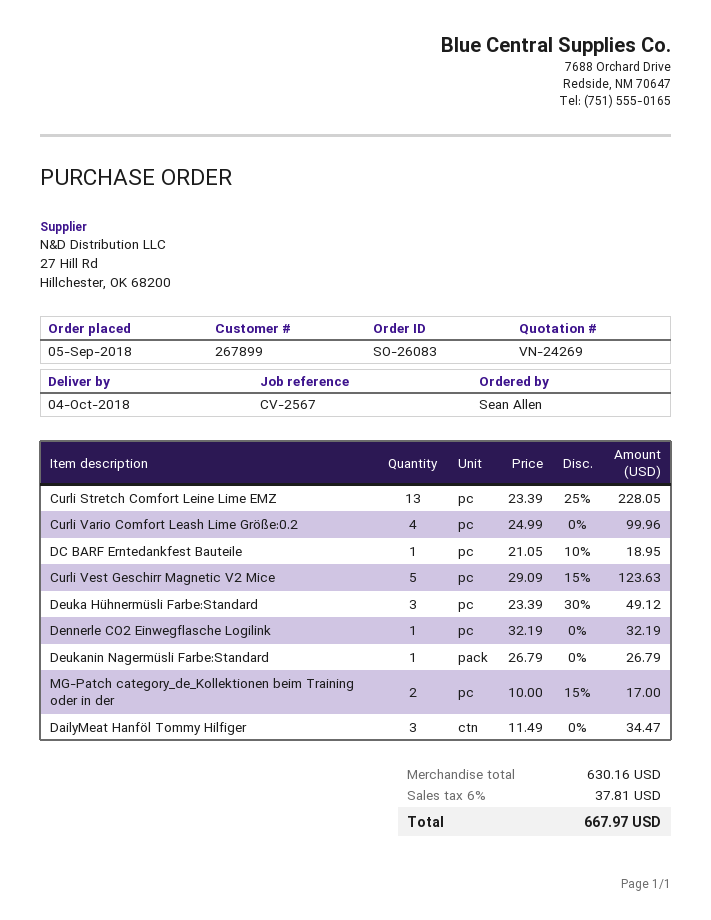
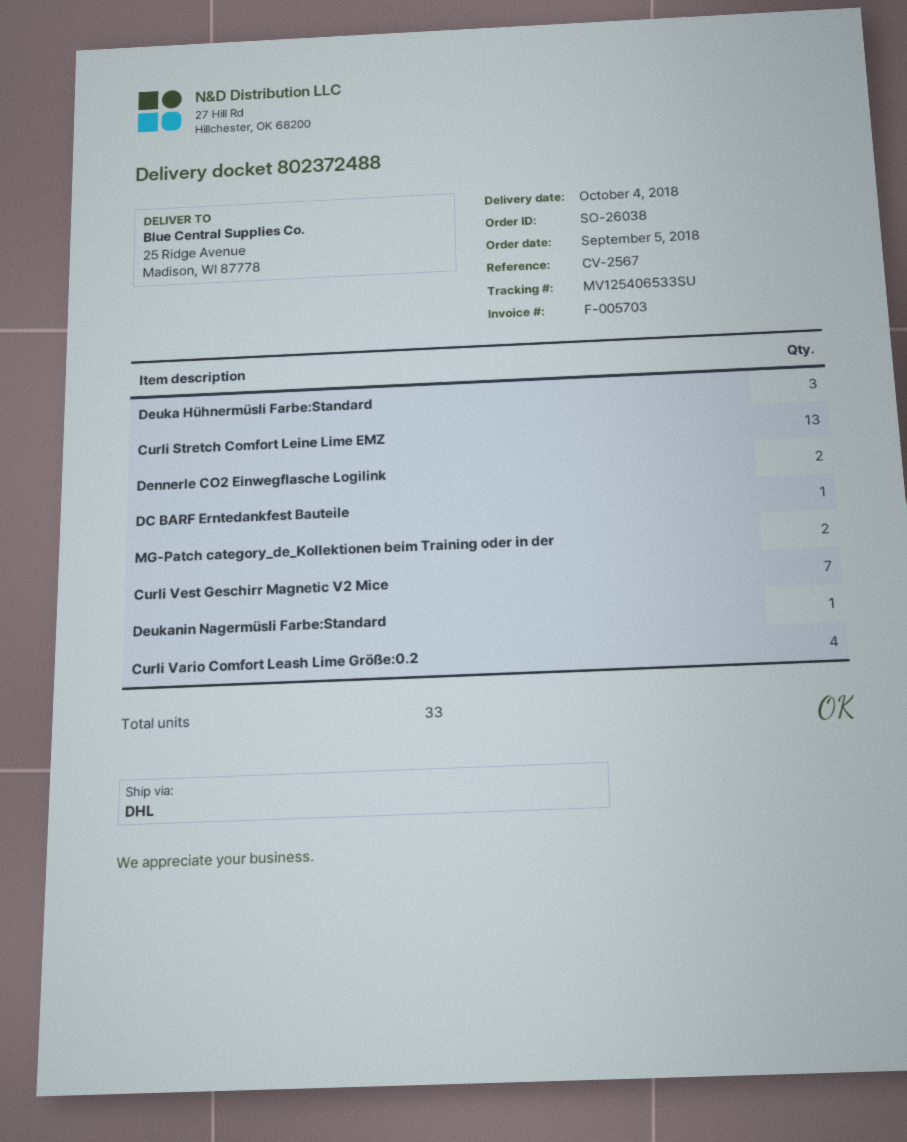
order number: SO-26083 -> SO-26038
Curli Vest Geschirr Magnetic V2 Mice: 5 -> 7
Dennerle CO2 Einwegflasche Logilink: 1 -> 2
DailyMeat Hanföl Tommy Hilfiger: 3 -> none

